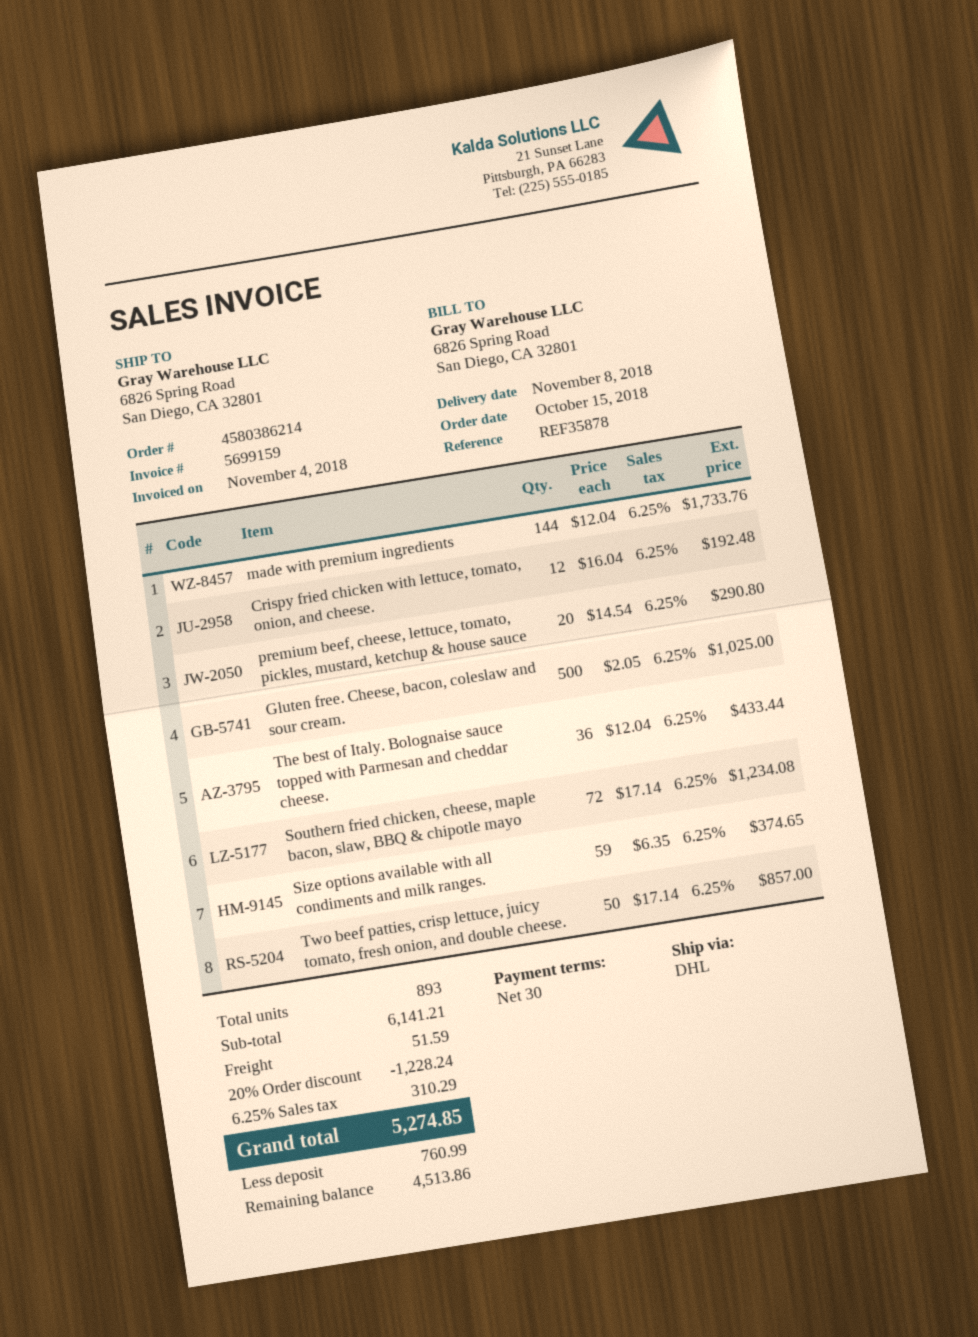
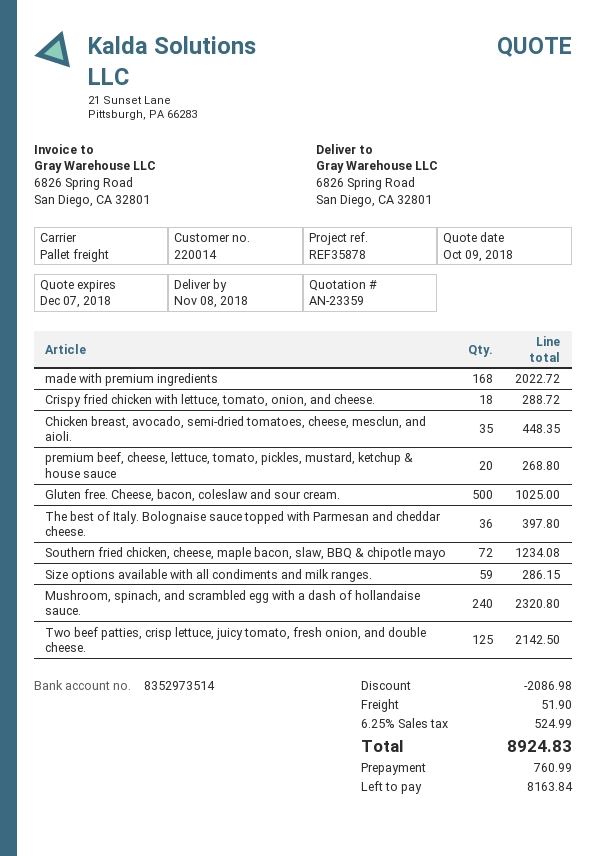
shipping method: DHL -> pallet freight
made with premium ingredients: 144 for 1733.76 -> 168 for 2022.72
Crispy fried chicken with lettuce, tomato, onion, and cheese.: 12 for 192.48 -> 18 for 288.72
premium beef, cheese, lettuce, tomato, pickles, mustard, ketchup & house sauce: 20 for 290.80 -> 20 for 268.80
The best of Italy. Bolognaise sauce topped with Parmesan and cheddar cheese.: 36 for 433.44 -> 36 for 397.80
Size options available with all condiments and milk ranges.: 59 for 374.65 -> 59 for 286.15
Two beef patties, crisp lettuce, juicy tomato, fresh onion, and double cheese.: 50 for 857.00 -> 125 for 2142.50
Chicken breast, avocado, semi-dried tomatoes, cheese, mesclun, and aioli.: none -> 35 for 448.35
Mushroom, spinach, and scrambled egg with a dash of hollandaise sauce.: none -> 240 for 2320.80
discount: 1228.24 -> 2086.98
shipping: 51.59 -> 51.90
tax: 6.25% = 310.29 -> 6.25% = 524.99
total: 5274.85 -> 8924.83
balance: 4513.86 -> 8163.84

